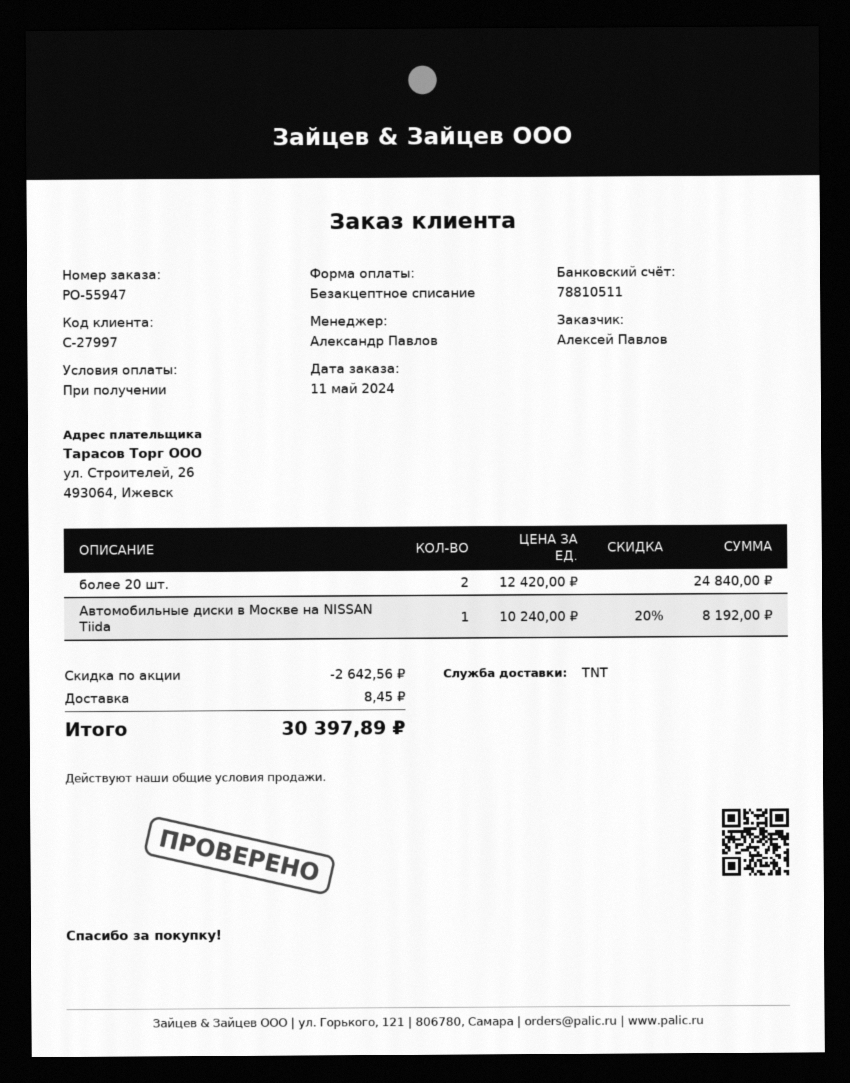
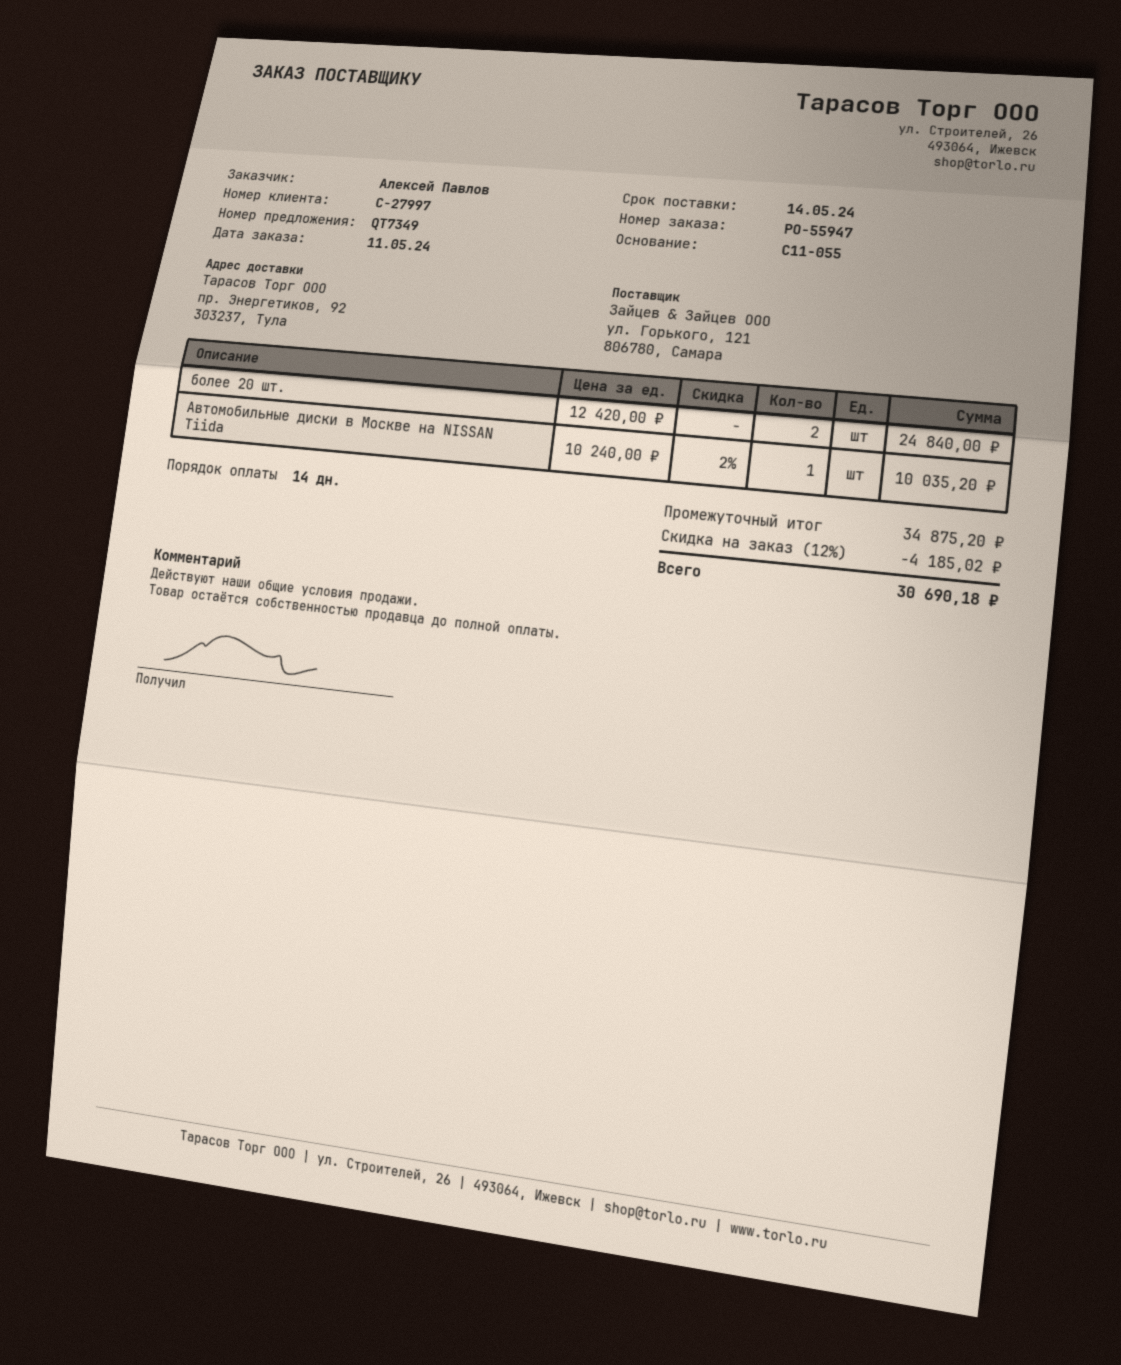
payment terms: on receipt -> 14 days
Автомобильные диски в Москве на NISSAN Tiida: 1 x 10240.00 - 20% = 8192.00 -> 1 x 10240.00 - 2% = 10035.20
discount: 2642.56 -> 4185.02
shipping: 8.45 -> none
total: 30397.89 -> 30690.18

